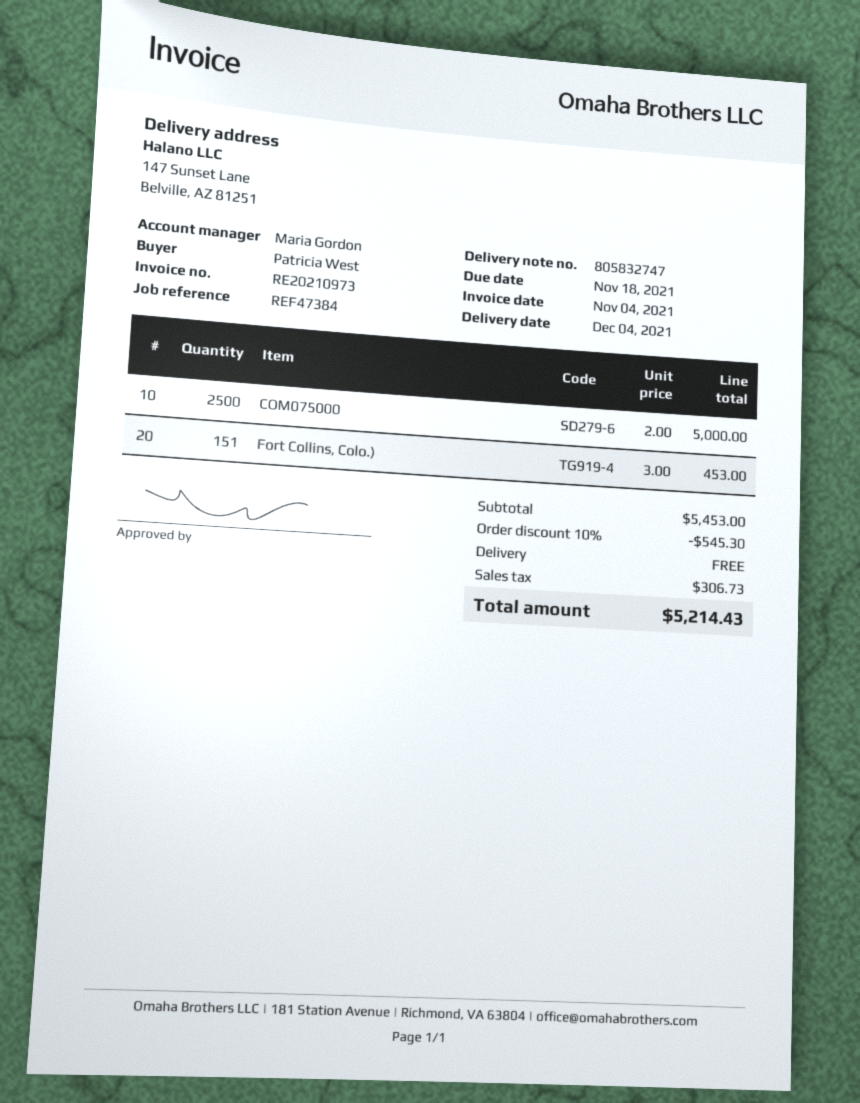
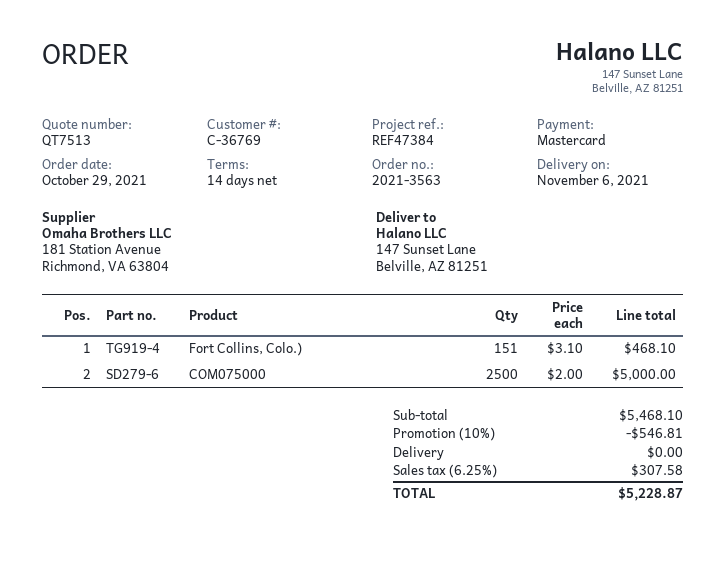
delivery date: 2021-12-04 -> 2021-11-06
Fort Collins, Colo.): 151 x 3.00 = 453.00 -> 151 x 3.10 = 468.10
subtotal: 5453.00 -> 5468.10
discount: 10% = 545.30 -> 10% = 546.81
tax: 306.73 -> 307.58
total: 5214.43 -> 5228.87

